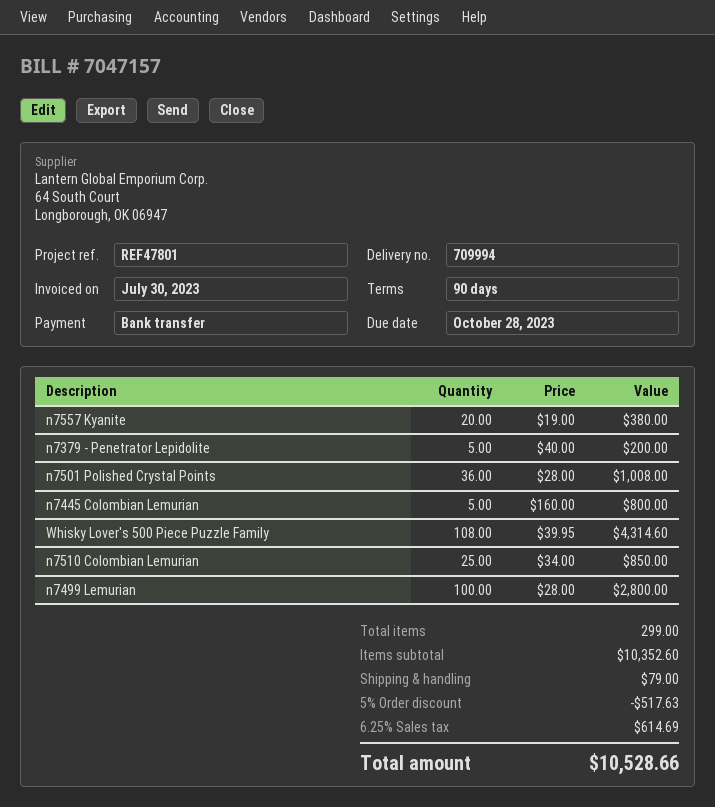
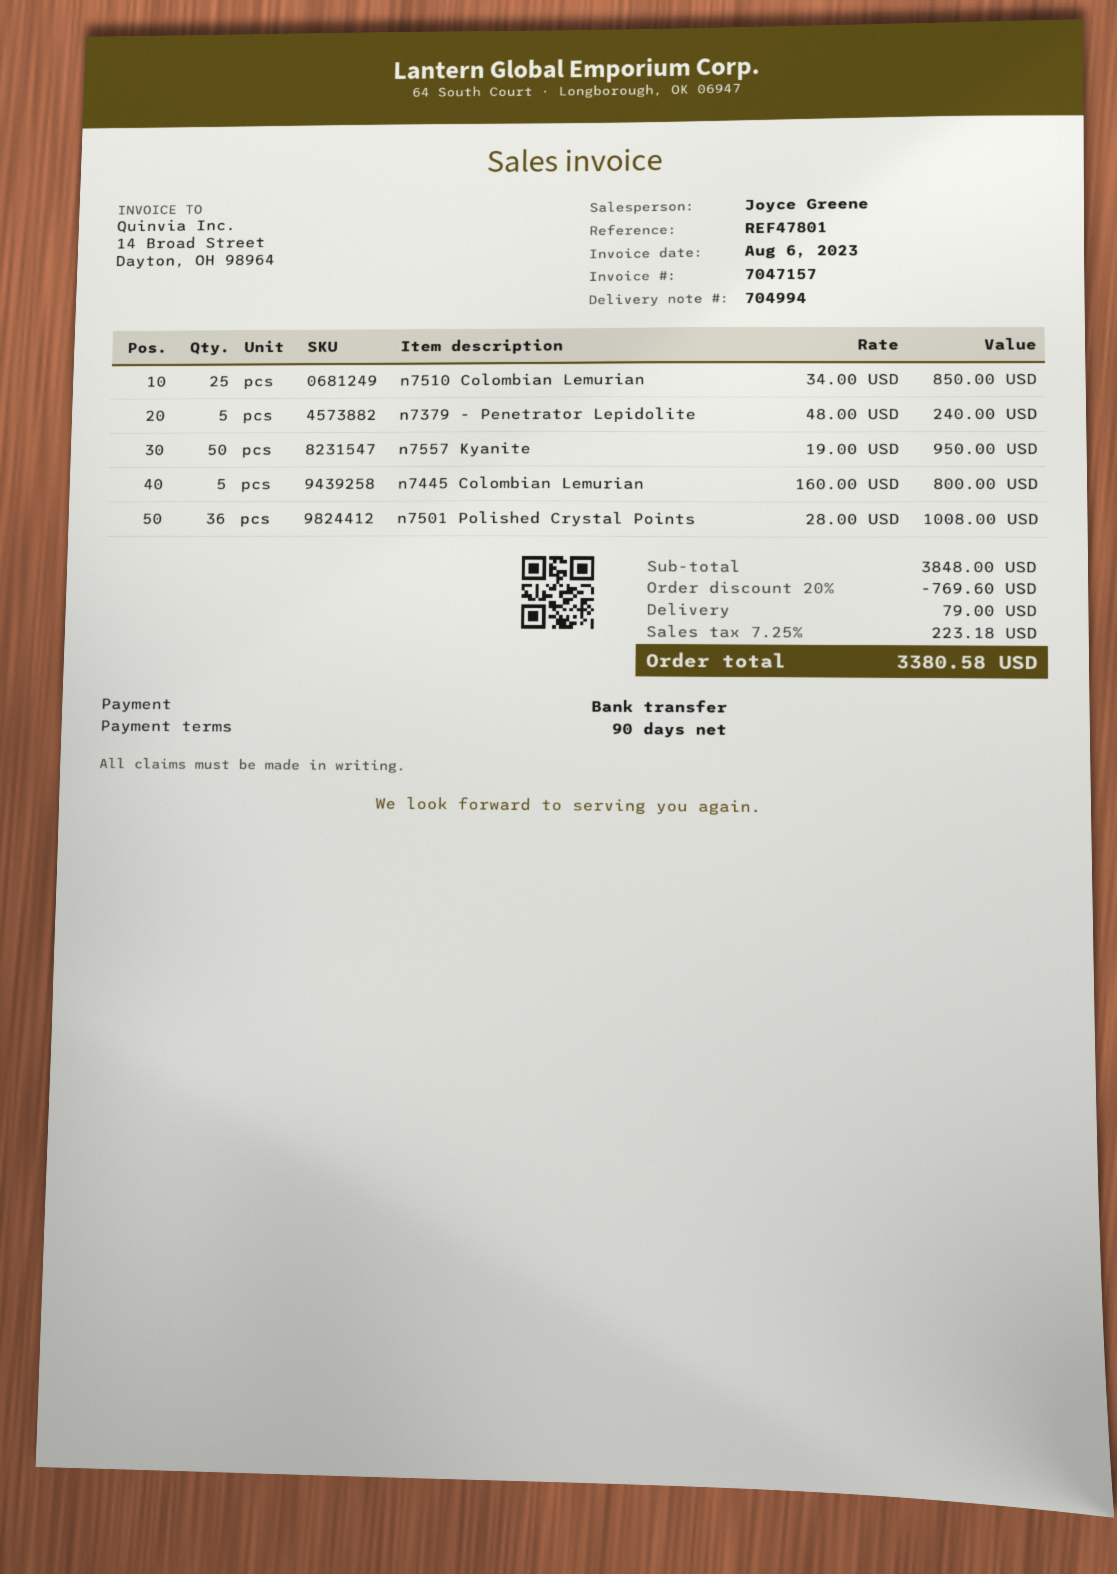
delivery note number: 709994 -> 704994
invoice date: 2023-07-30 -> 2023-08-06
n7557 Kyanite: 20 x 19.00 = 380.00 -> 50 x 19.00 = 950.00
n7379 - Penetrator Lepidolite: 5 x 40.00 = 200.00 -> 5 x 48.00 = 240.00
Whisky Lover's 500 Piece Puzzle Family: 108 x 39.95 = 4314.60 -> none
n7499 Lemurian: 100 x 28.00 = 2800.00 -> none
subtotal: 10352.60 -> 3848.00
discount: 5% = 517.63 -> 20% = 769.60
tax: 6.25% = 614.69 -> 7.25% = 223.18
total: 10528.66 -> 3380.58

